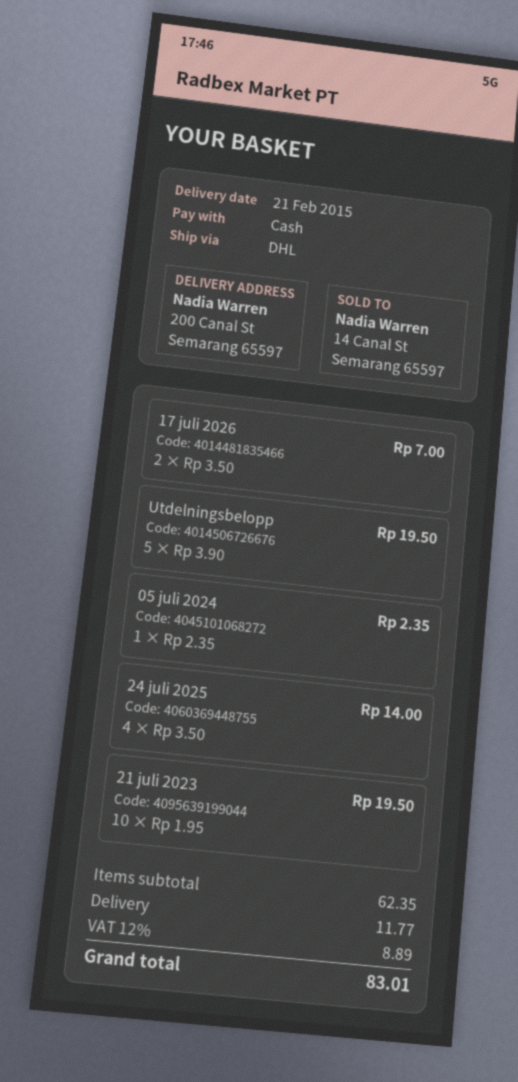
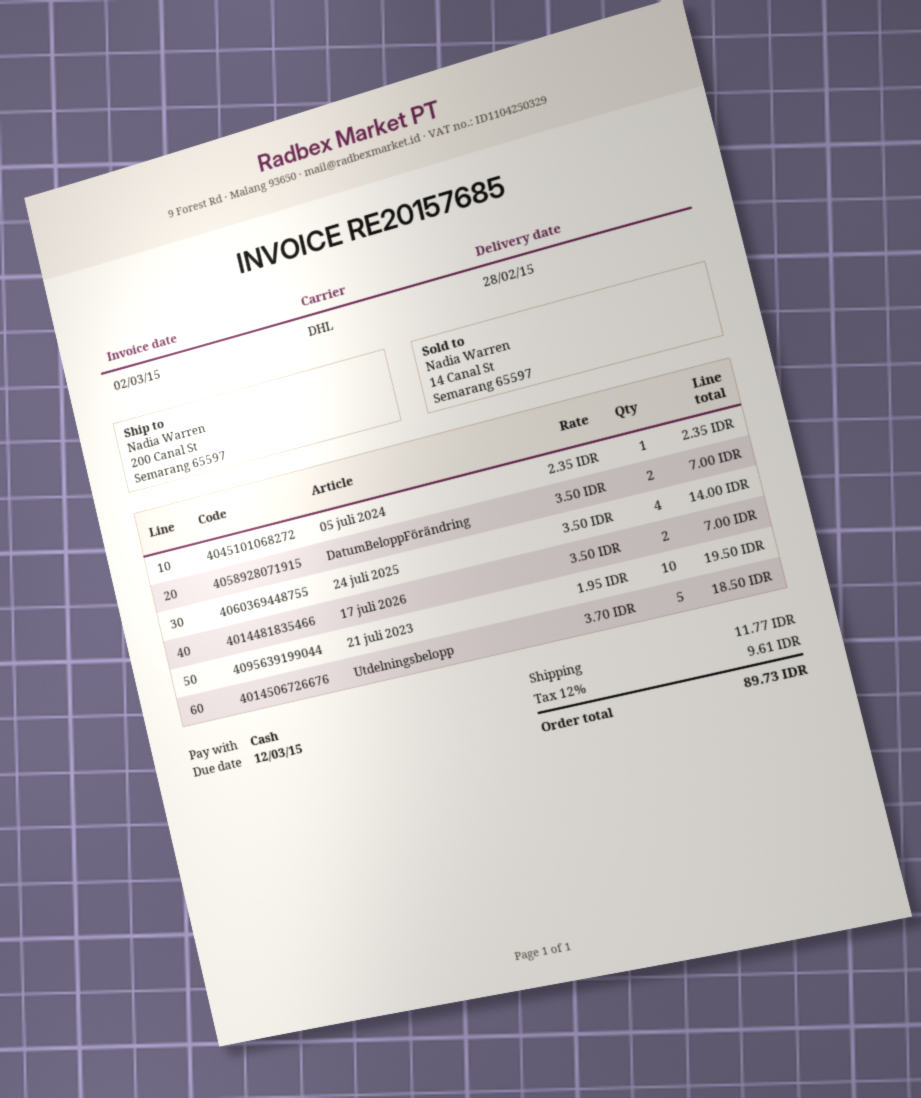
delivery date: 2015-02-21 -> 2015-02-28
Utdelningsbelopp: 5 x 3.90 = 19.50 -> 5 x 3.70 = 18.50
DatumBeloppFörändring: none -> 2 x 3.50 = 7.00
tax: 12% = 8.89 -> 12% = 9.61
total: 83.01 -> 89.73

